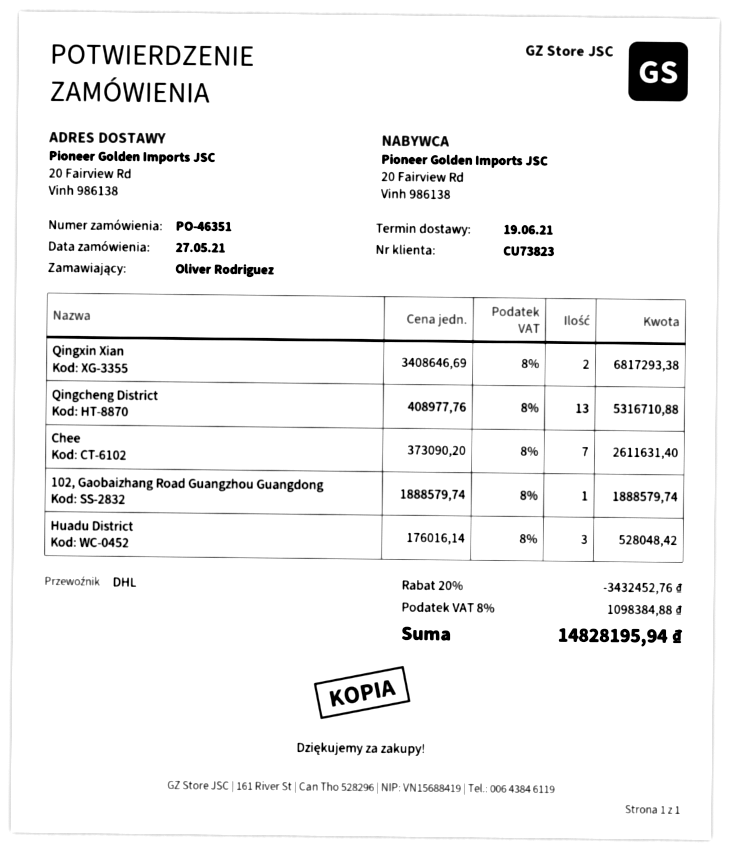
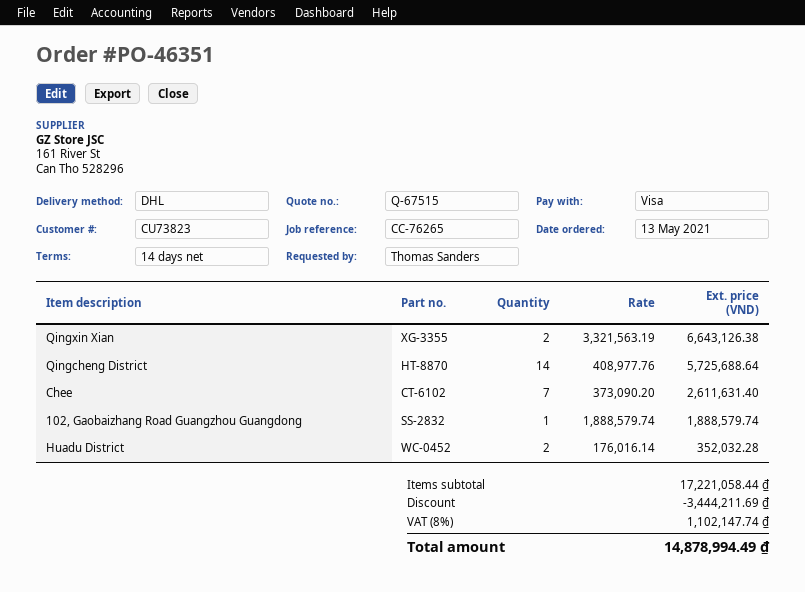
order date: 2021-05-27 -> 2021-05-13
ordered by: Oliver Rodriguez -> Thomas Sanders
Qingxin Xian: 2 x 3408646.69 = 6817293.38 -> 2 x 3321563.19 = 6643126.38
Qingcheng District: 13 x 408977.76 = 5316710.88 -> 14 x 408977.76 = 5725688.64
Huadu District: 3 x 176016.14 = 528048.42 -> 2 x 176016.14 = 352032.28
discount: 3432452.76 -> 3444211.69
tax: 8% = 1098384.88 -> 8% = 1102147.74
total: 14828195.94 -> 14878994.49

